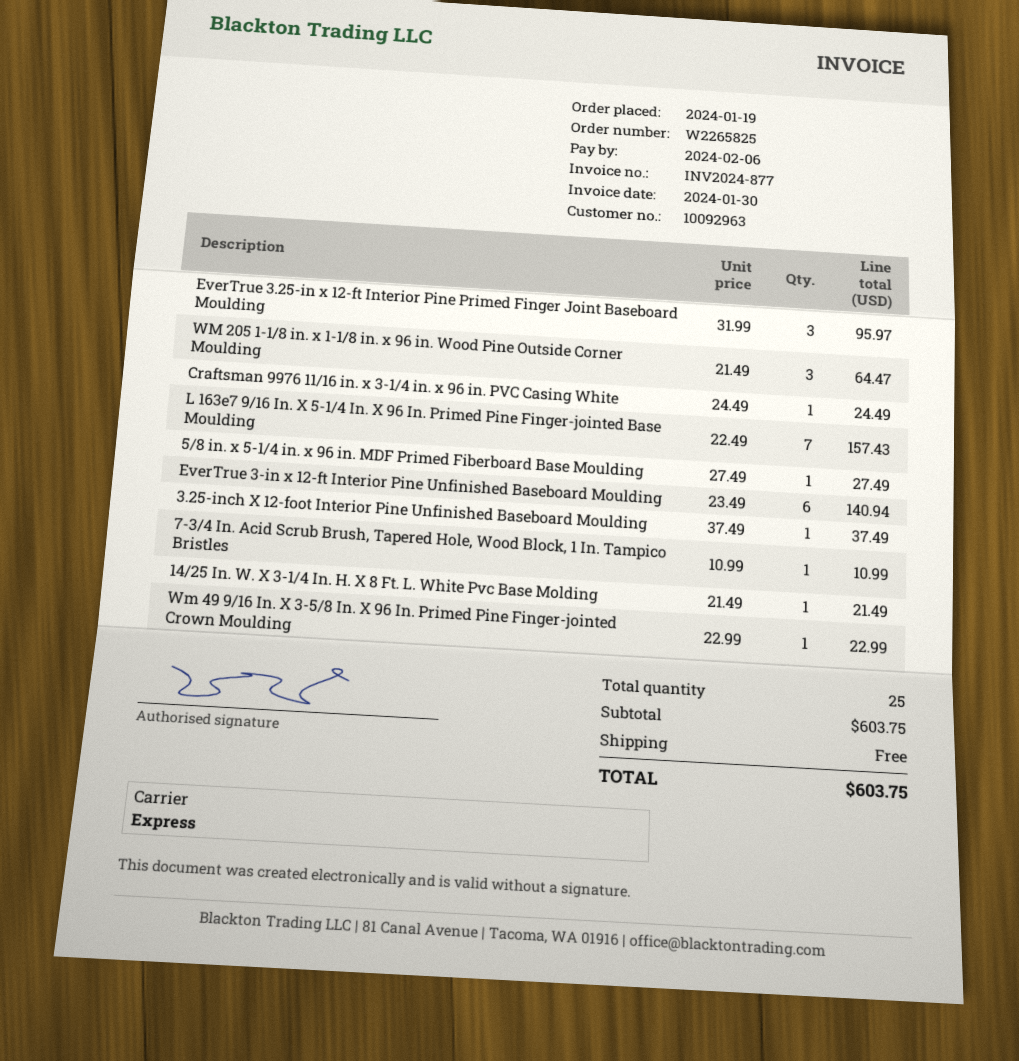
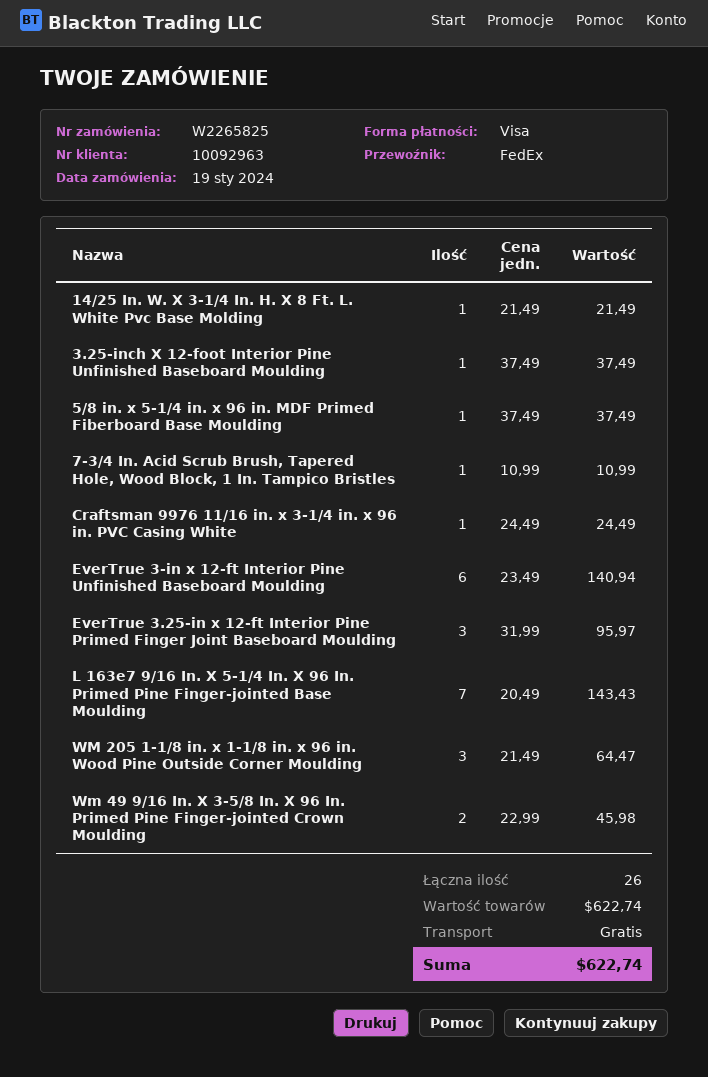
shipping method: express -> FedEx
L 163e7 9/16 In. X 5-1/4 In. X 96 In. Primed Pine Finger-jointed Base Moulding: 7 x 22.49 = 157.43 -> 7 x 20.49 = 143.43
5/8 in. x 5-1/4 in. x 96 in. MDF Primed Fiberboard Base Moulding: 1 x 27.49 = 27.49 -> 1 x 37.49 = 37.49
Wm 49 9/16 In. X 3-5/8 In. X 96 In. Primed Pine Finger-jointed Crown Moulding: 1 x 22.99 = 22.99 -> 2 x 22.99 = 45.98
total quantity: 25 -> 26
subtotal: 603.75 -> 622.74
total: 603.75 -> 622.74

